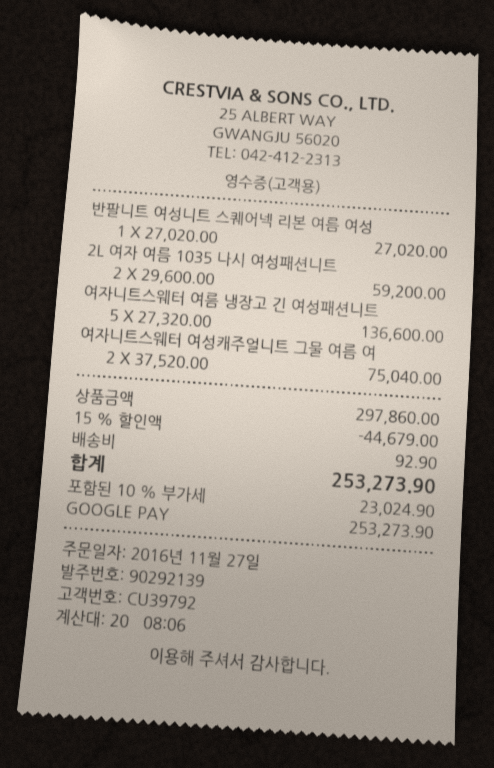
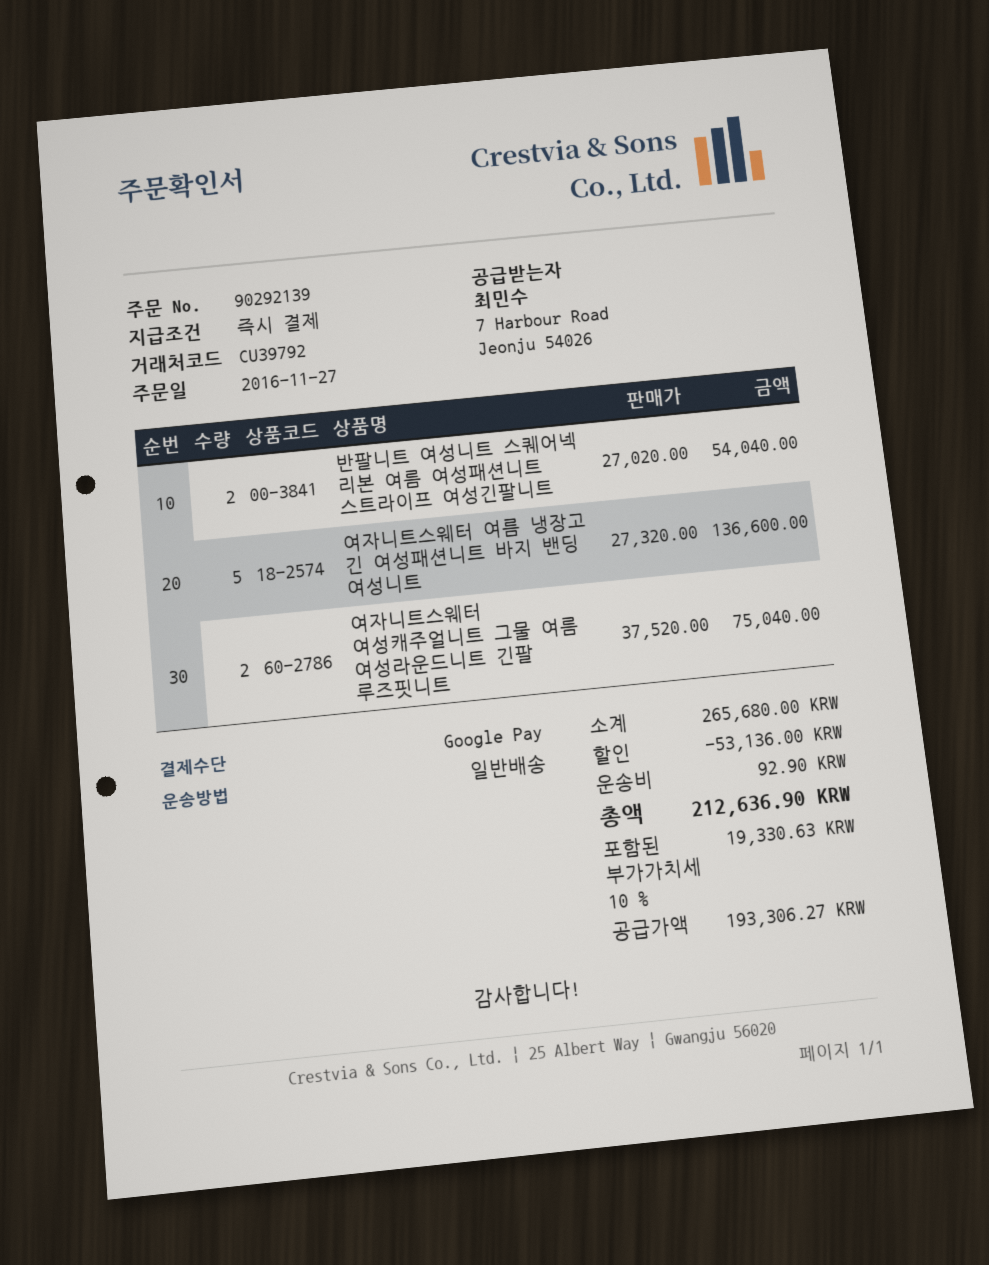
반팔니트 여성니트 스퀘어넥 리본 여름 여성: 1 x 27020.00 = 27020.00 -> 2 x 27020.00 = 54040.00
2L 여자 여름 1035 나시 여성패션니트: 2 x 29600.00 = 59200.00 -> none
subtotal: 297860.00 -> 265680.00
discount: 44679.00 -> 53136.00
tax: 10% = 23024.90 -> 10% = 19330.63
total: 253273.90 -> 212636.90

